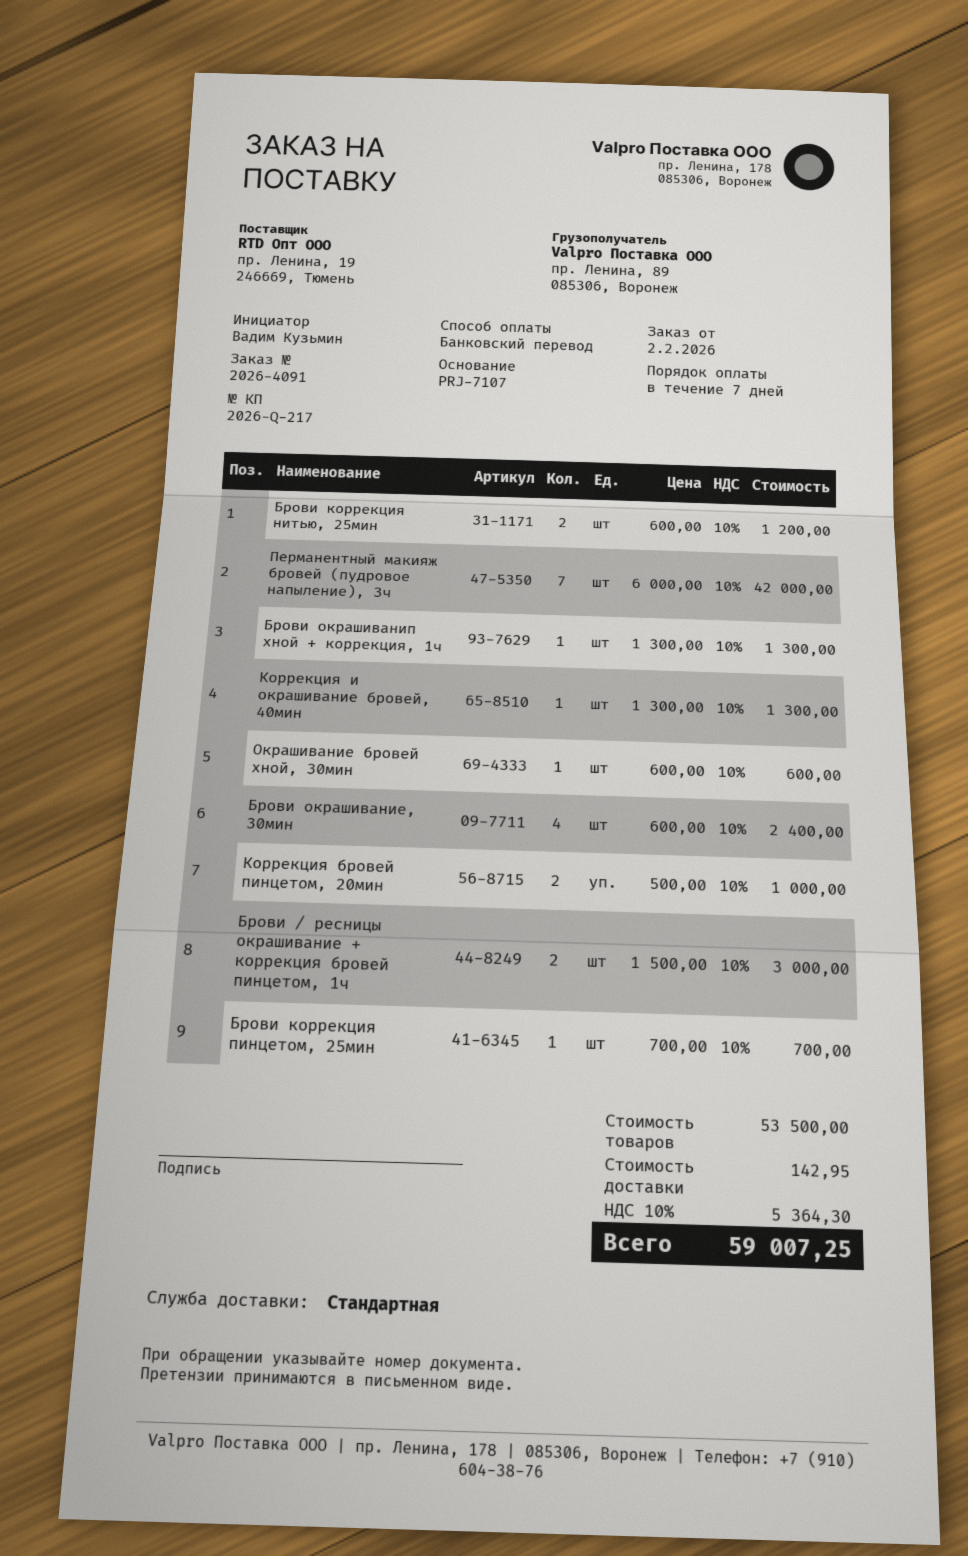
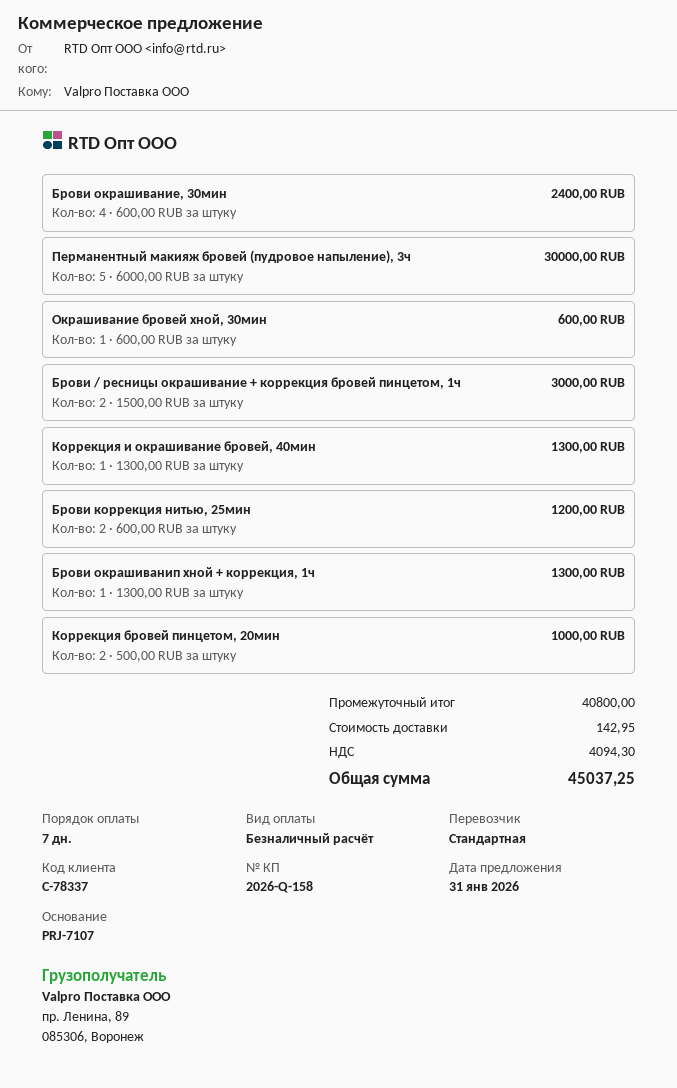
quote number: 2026-Q-217 -> 2026-Q-158
Перманентный макияж бровей (пудровое напыление), 3ч: 7 x 6000.00 = 42000.00 -> 5 x 6000.00 = 30000.00
Брови коррекция пинцетом, 25мин: 1 x 700.00 = 700.00 -> none
subtotal: 53500.00 -> 40800.00
tax: 5364.30 -> 4094.30
total: 59007.25 -> 45037.25

